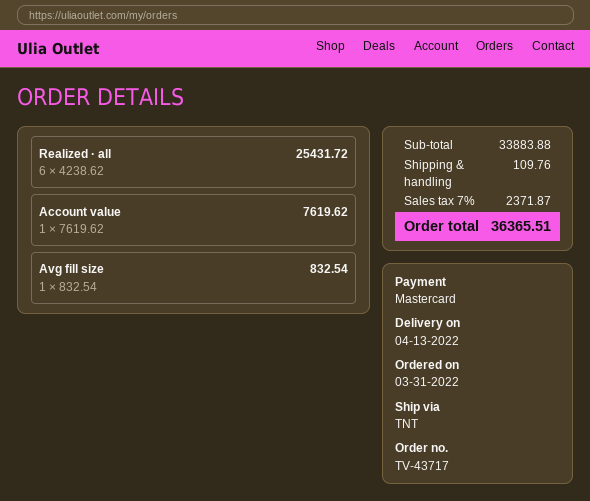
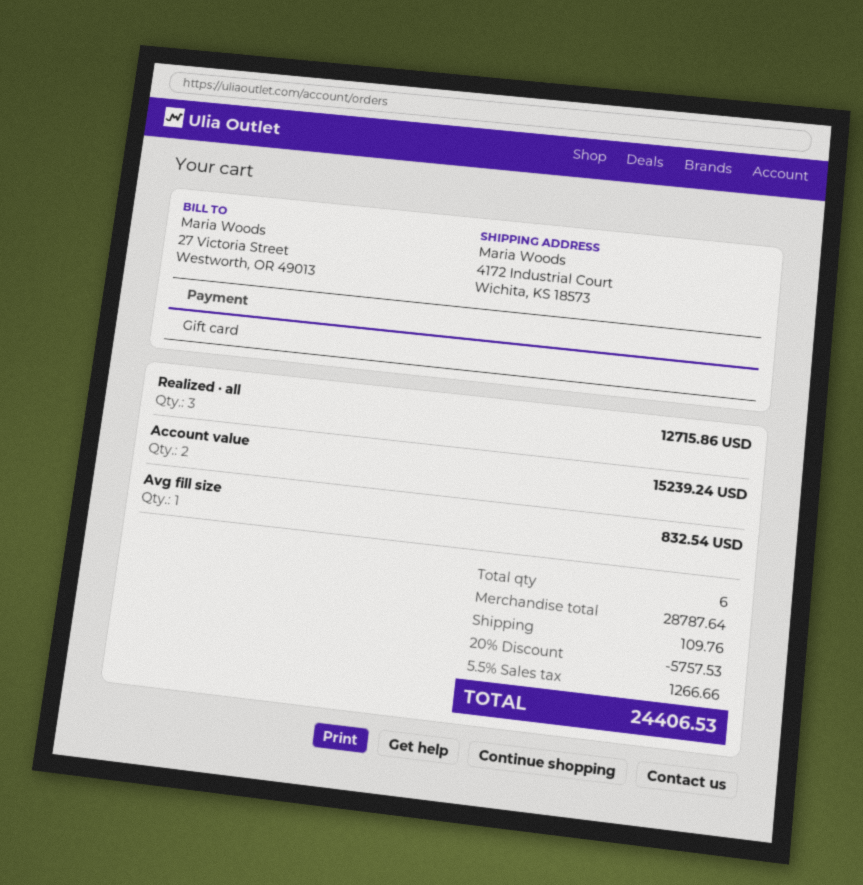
payment method: Mastercard -> gift card
Realized · all: 6 for 25431.72 -> 3 for 12715.86
Account value: 1 for 7619.62 -> 2 for 15239.24
subtotal: 33883.88 -> 28787.64
discount: none -> 20% = 5757.53
tax: 7% = 2371.87 -> 5.5% = 1266.66
total: 36365.51 -> 24406.53

